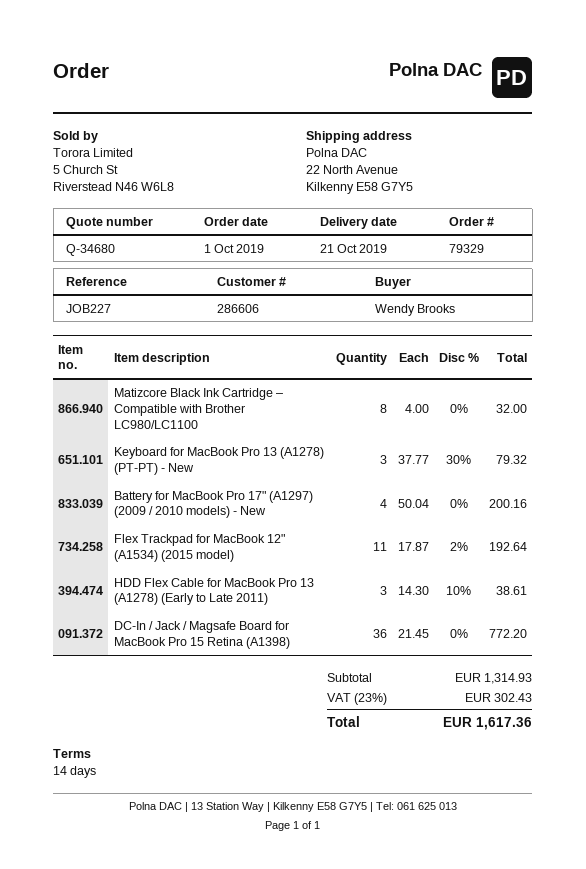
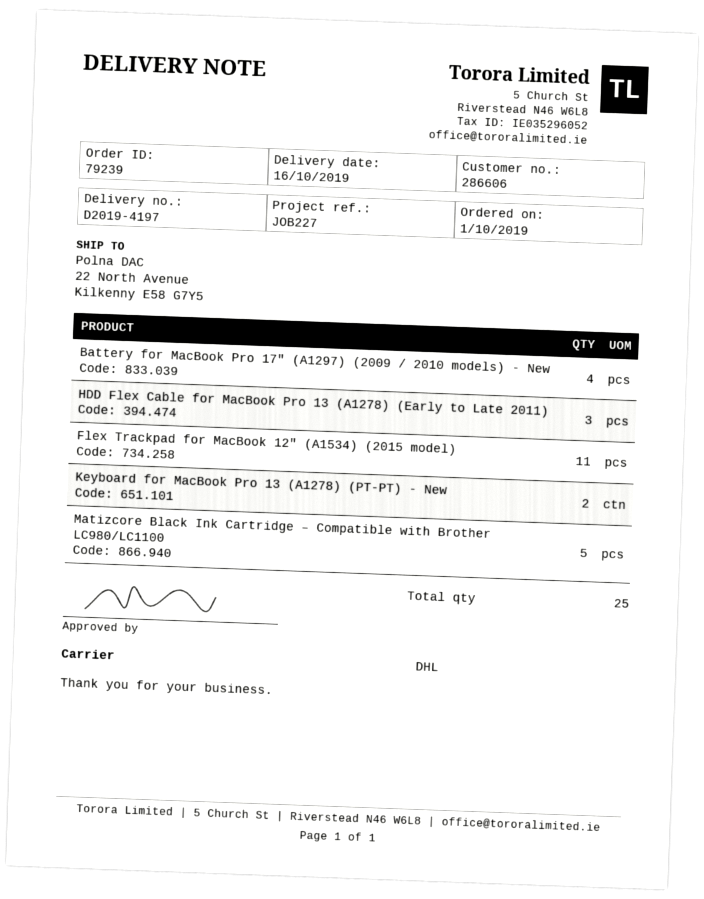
order number: 79329 -> 79239
delivery date: 2019-10-21 -> 2019-10-16
Matizcore Black Ink Cartridge – Compatible with Brother LC980/LC1100: 8 -> 5
Keyboard for MacBook Pro 13 (A1278) (PT-PT) - New: 3 -> 2
DC-In / Jack / Magsafe Board for MacBook Pro 15 Retina (A1398): 36 -> none

